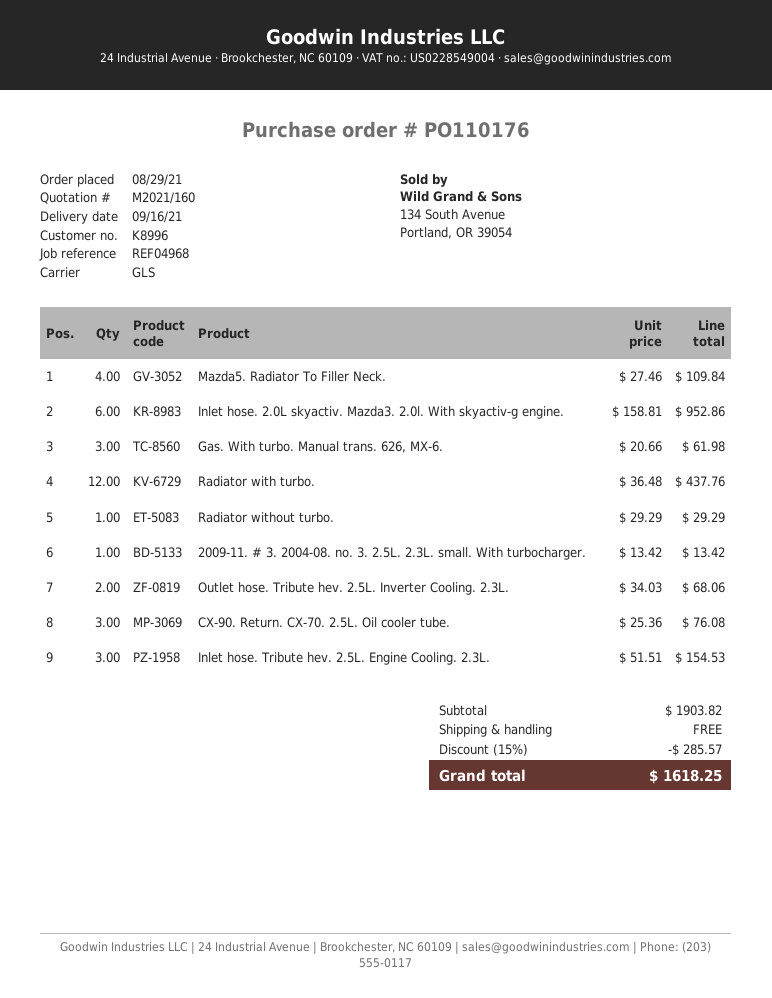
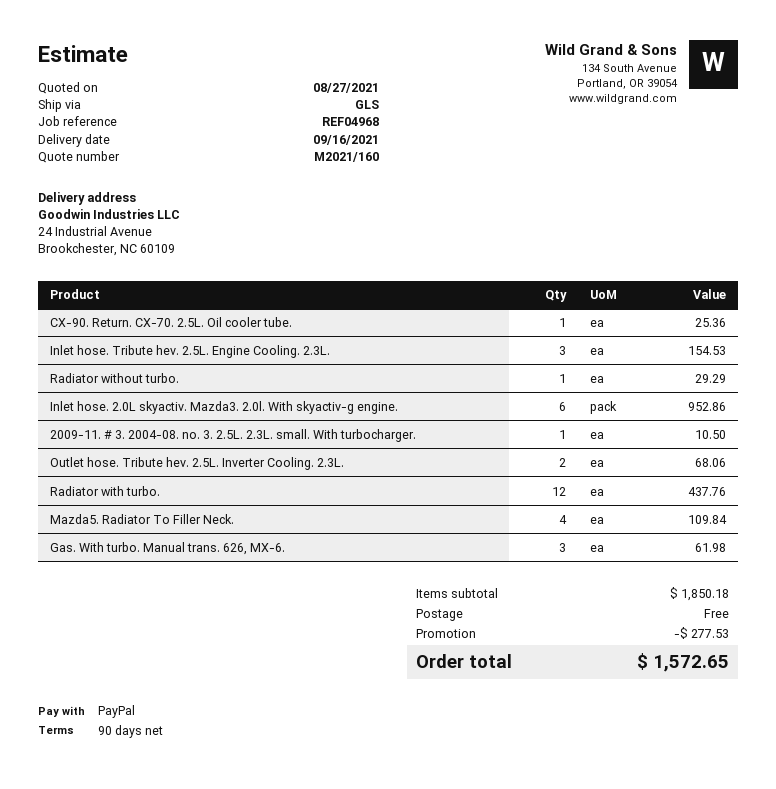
2009-11. # 3. 2004-08. no. 3. 2.5L. 2.3L. small. With turbocharger.: 1 for 13.42 -> 1 for 10.50
CX-90. Return. CX-70. 2.5L. Oil cooler tube.: 3 for 76.08 -> 1 for 25.36
subtotal: 1903.82 -> 1850.18
discount: 285.57 -> 277.53
total: 1618.25 -> 1572.65

